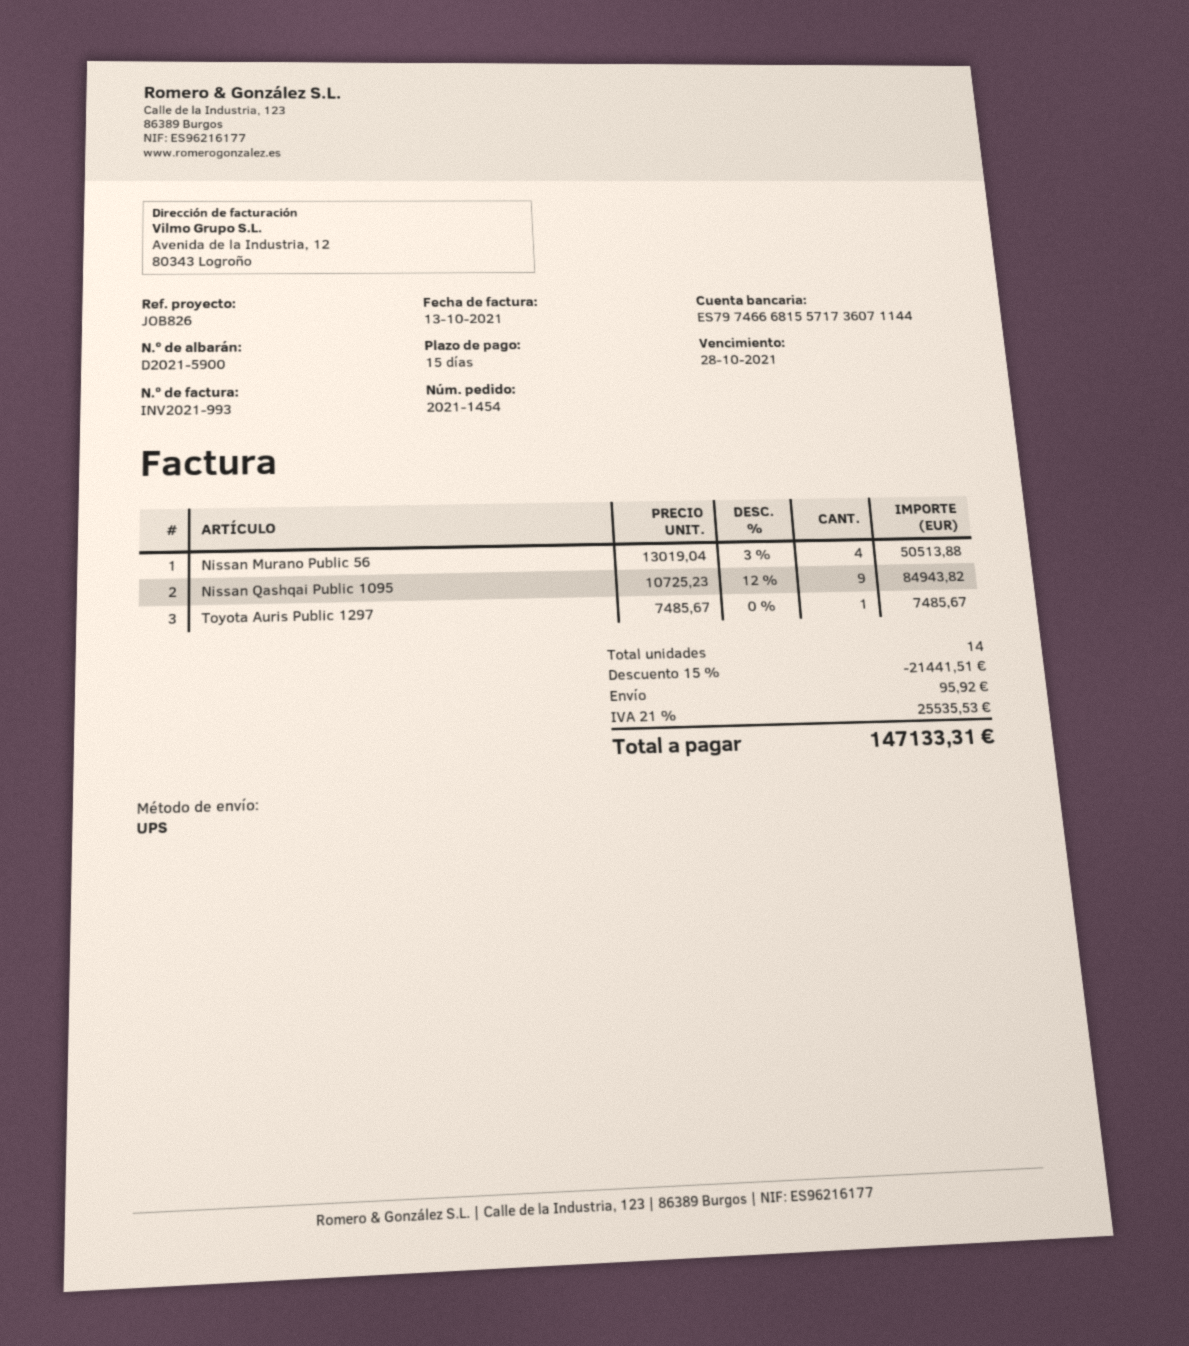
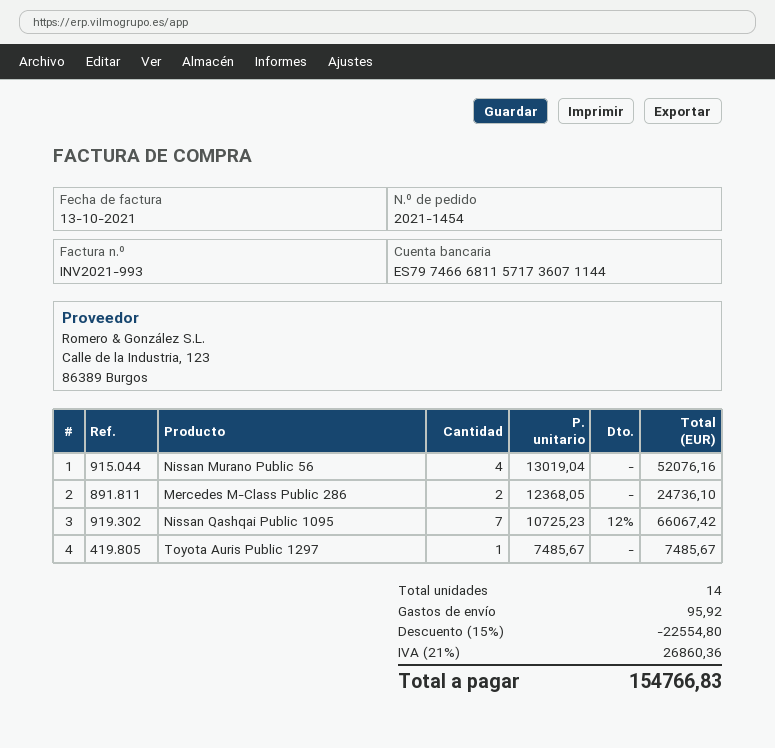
bank account: ES7974666815571736071144 -> ES7974666811571736071144
Nissan Murano Public 56: 4 x 13019.04 - 3% = 50513.88 -> 4 x 13019.04 = 52076.16
Nissan Qashqai Public 1095: 9 x 10725.23 - 12% = 84943.82 -> 7 x 10725.23 - 12% = 66067.42
Mercedes M-Class Public 286: none -> 2 x 12368.05 = 24736.10
discount: 15% = 21441.51 -> 15% = 22554.80
tax: 21% = 25535.53 -> 21% = 26860.36
total: 147133.31 -> 154766.83

